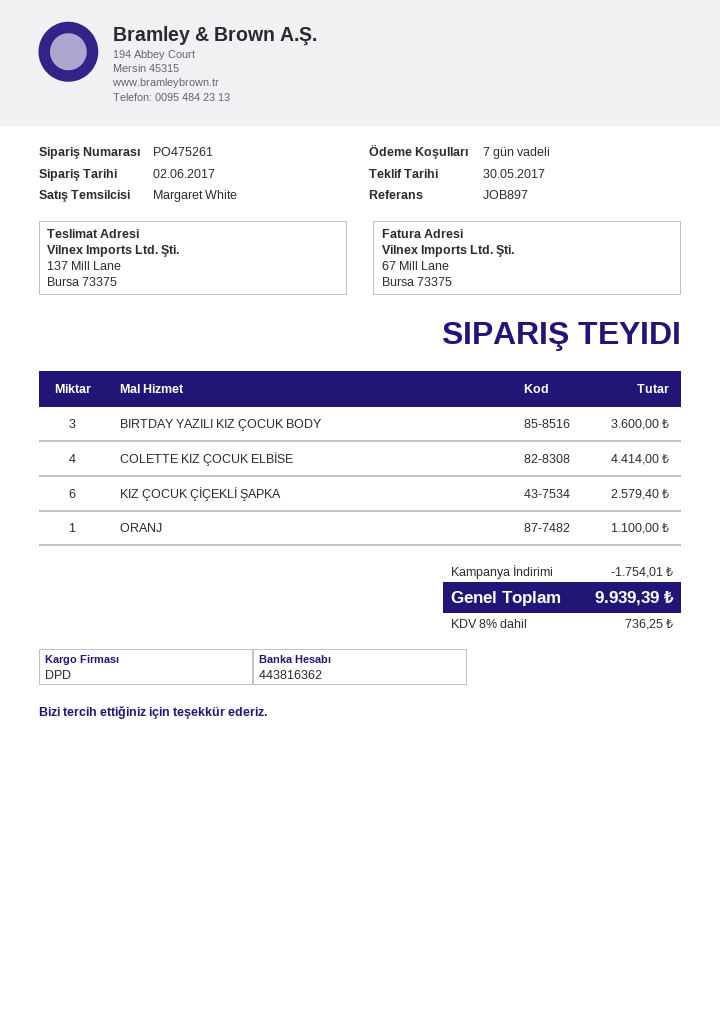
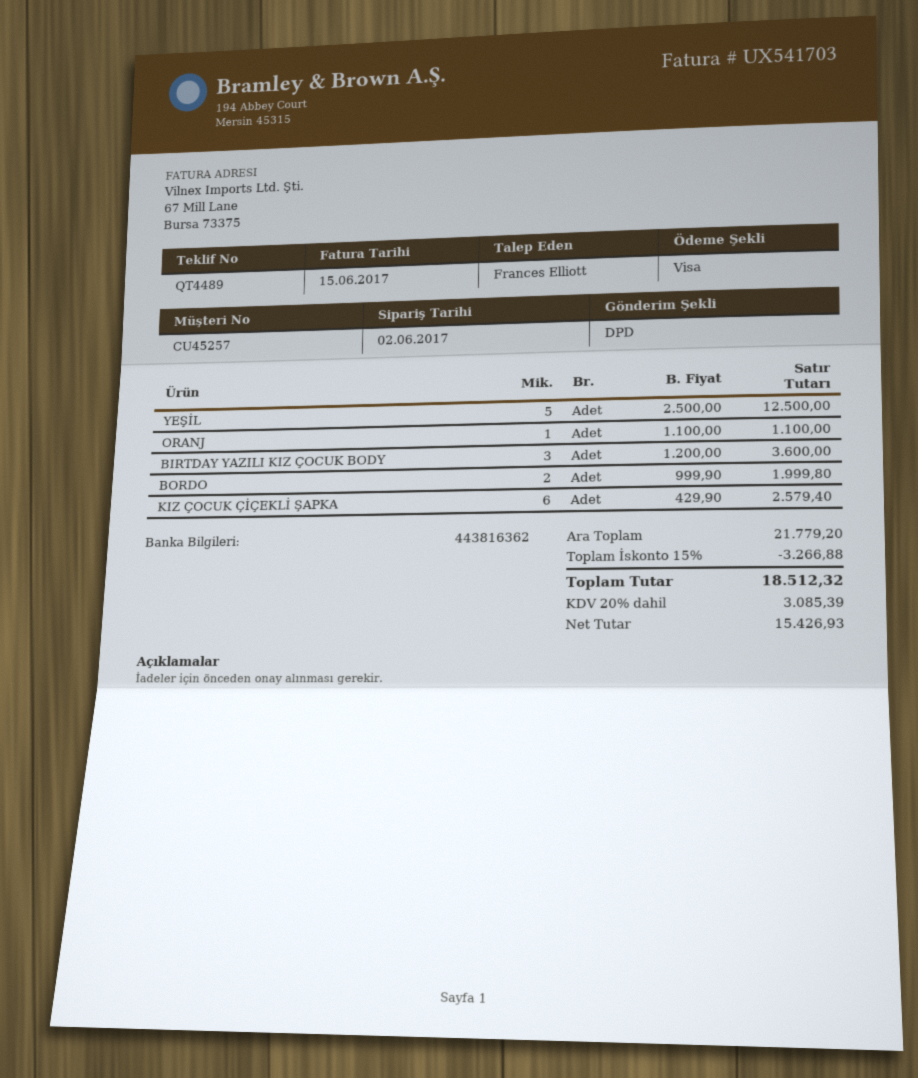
COLETTE KIZ ÇOCUK ELBİSE: 4 for 4414.00 -> none
YEŞİL: none -> 5 for 12500.00
BORDO: none -> 2 for 1999.80
discount: 1754.01 -> 3266.88
tax: 8% = 736.25 -> 20% = 3085.39
total: 9939.39 -> 18512.32

